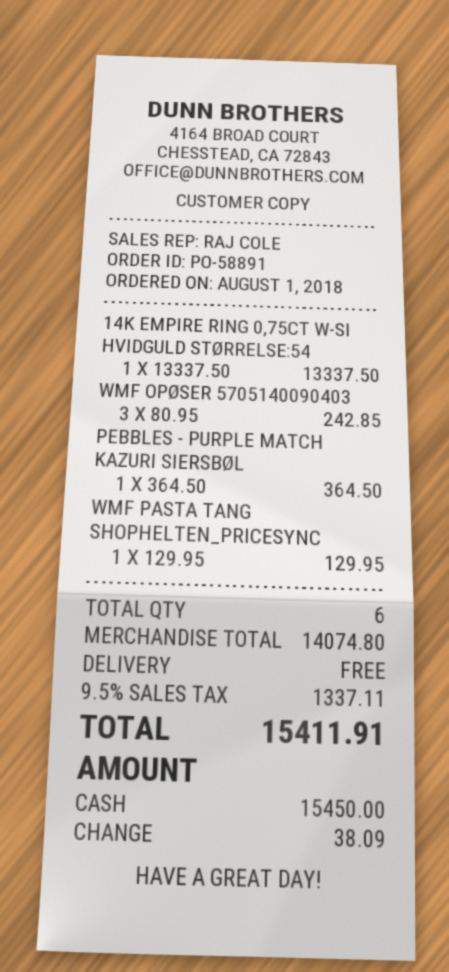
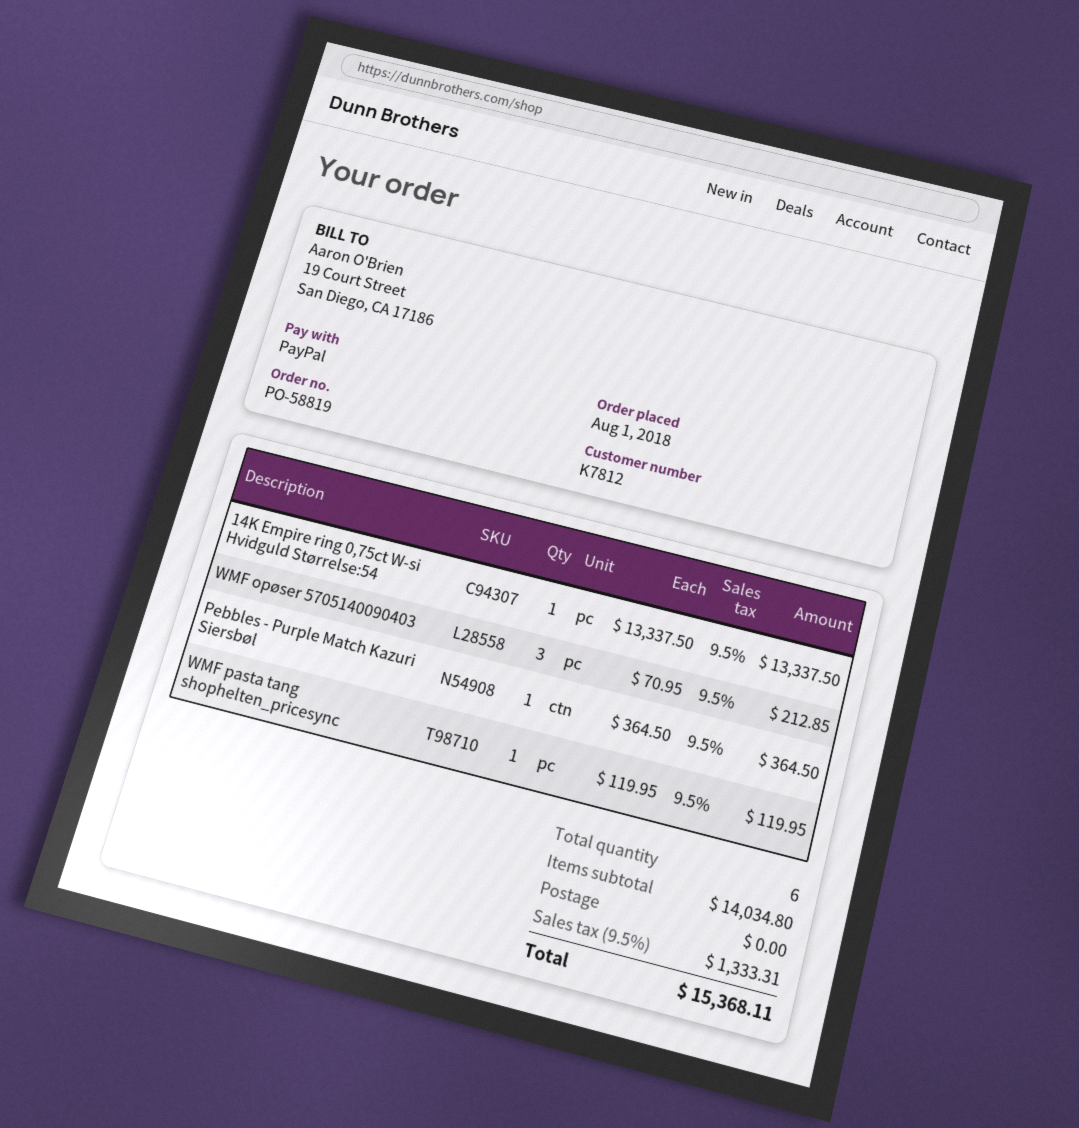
order number: PO-58891 -> PO-58819
payment method: cash -> PayPal
WMF OPØSER 5705140090403: 3 x 80.95 = 242.85 -> 3 x 70.95 = 212.85
WMF PASTA TANG SHOPHELTEN_PRICESYNC: 1 x 129.95 = 129.95 -> 1 x 119.95 = 119.95
subtotal: 14074.80 -> 14034.80
tax: 9.5% = 1337.11 -> 9.5% = 1333.31
total: 15411.91 -> 15368.11

